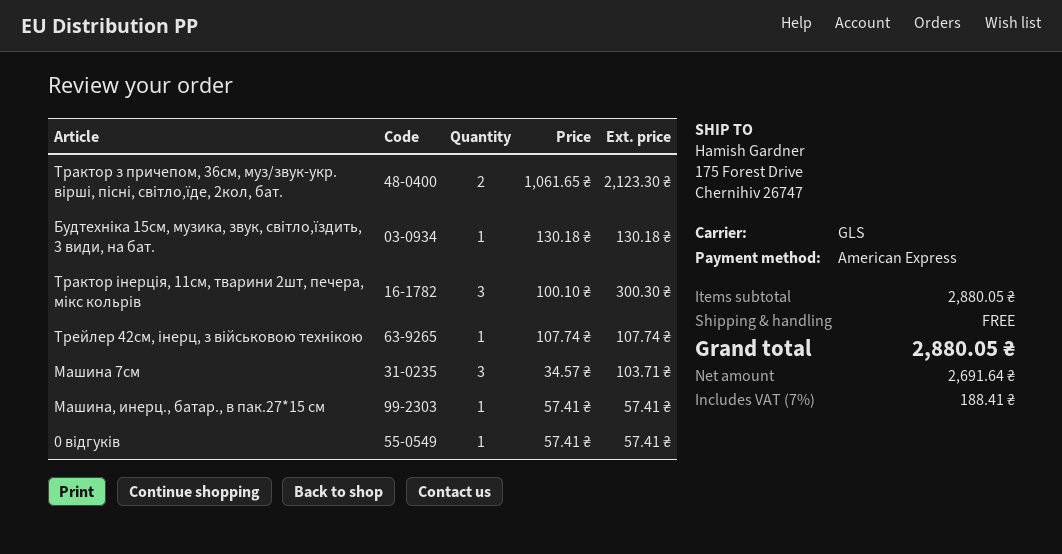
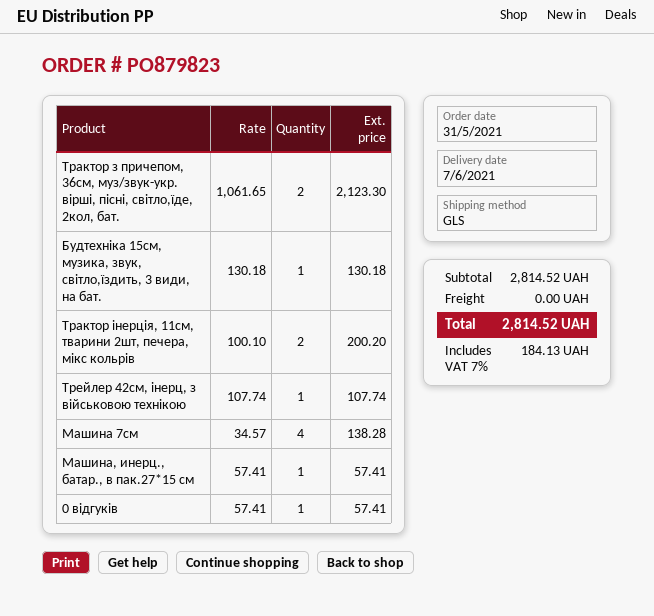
Трактор інерція, 11см, тварини 2шт, печера, мікс кольрів: 3 x 100.10 = 300.30 -> 2 x 100.10 = 200.20
Машина 7см: 3 x 34.57 = 103.71 -> 4 x 34.57 = 138.28
subtotal: 2880.05 -> 2814.52
tax: 7% = 188.41 -> 7% = 184.13
total: 2880.05 -> 2814.52

